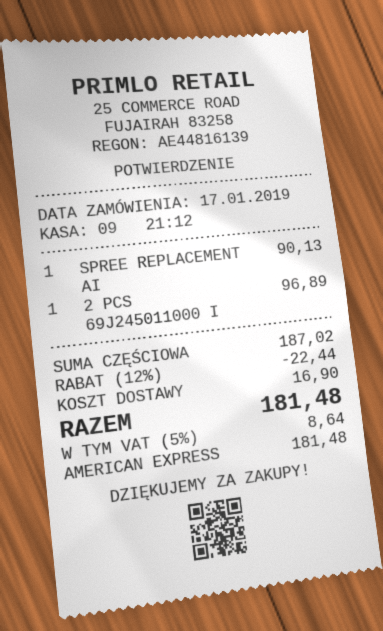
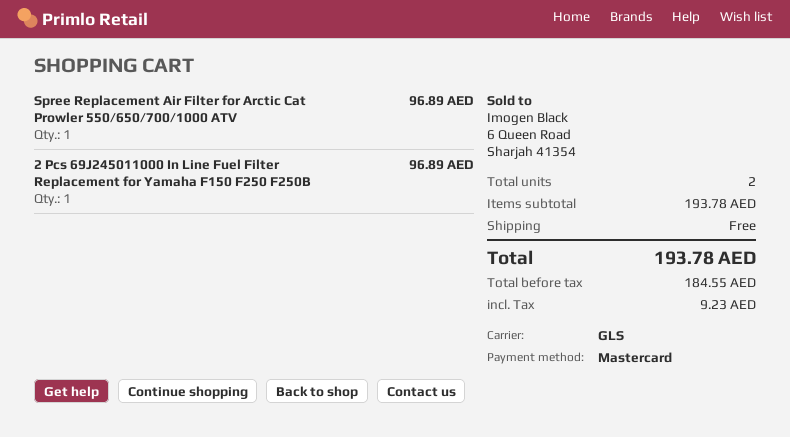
payment method: American Express -> Mastercard
SPREE REPLACEMENT AI: 1 for 90.13 -> 1 for 96.89
subtotal: 187.02 -> 193.78
discount: 12% = 22.44 -> none
shipping: 16.90 -> 0.00
tax: 8.64 -> 9.23
total: 181.48 -> 193.78

